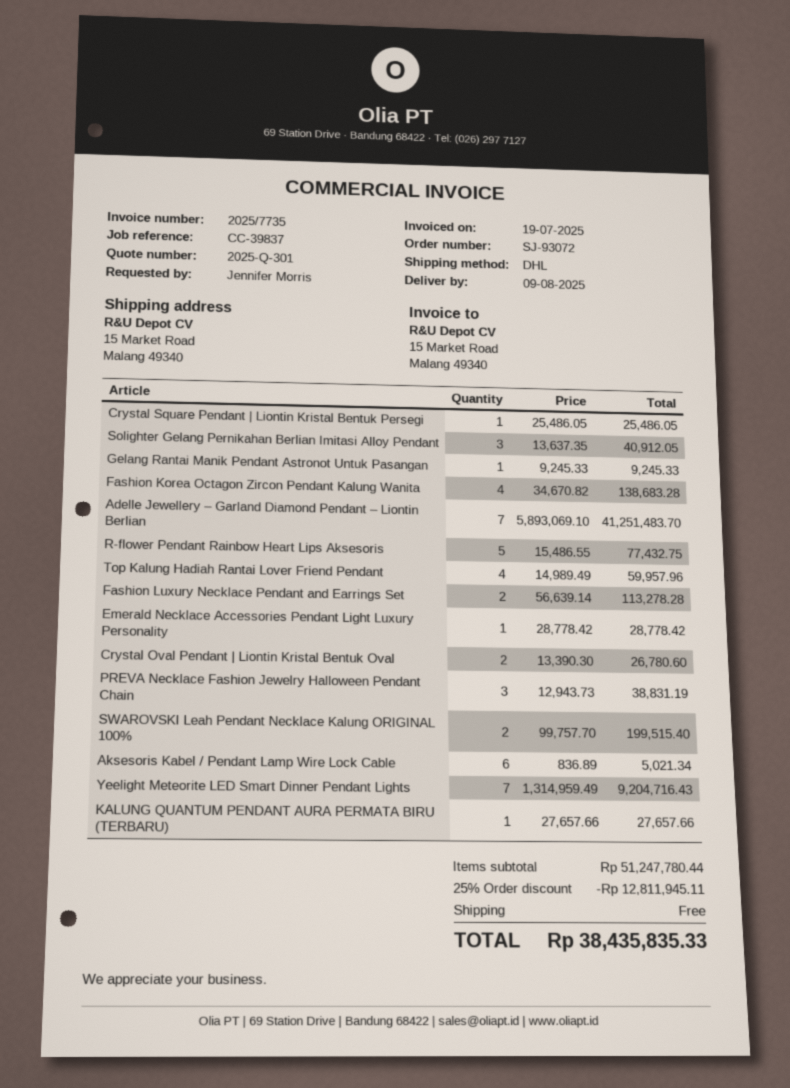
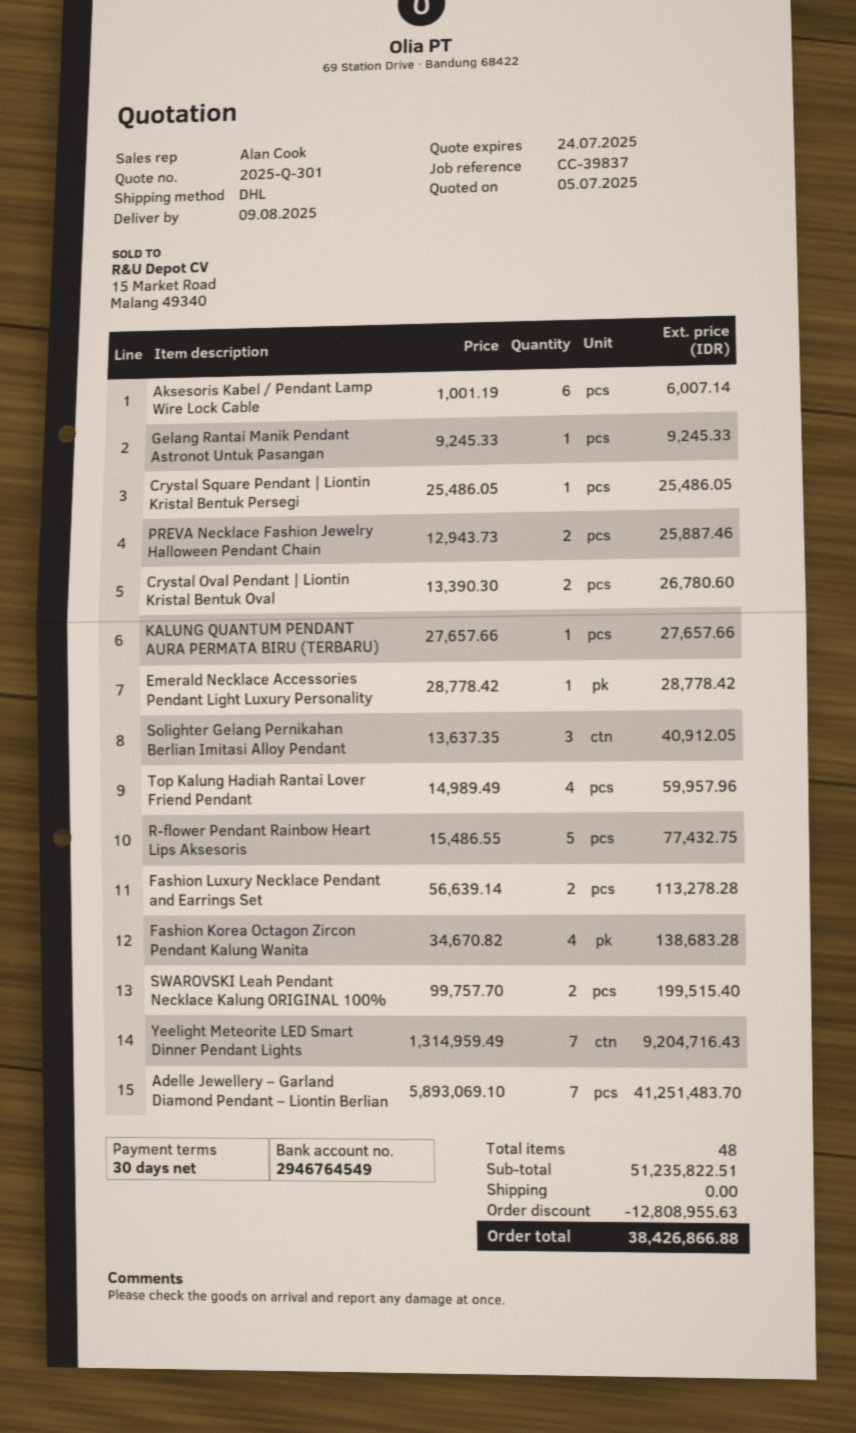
PREVA Necklace Fashion Jewelry Halloween Pendant Chain: 3 x 12943.73 = 38831.19 -> 2 x 12943.73 = 25887.46
Aksesoris Kabel / Pendant Lamp Wire Lock Cable: 6 x 836.89 = 5021.34 -> 6 x 1001.19 = 6007.14
subtotal: 51247780.44 -> 51235822.51
discount: 12811945.11 -> 12808955.63
total: 38435835.33 -> 38426866.88

